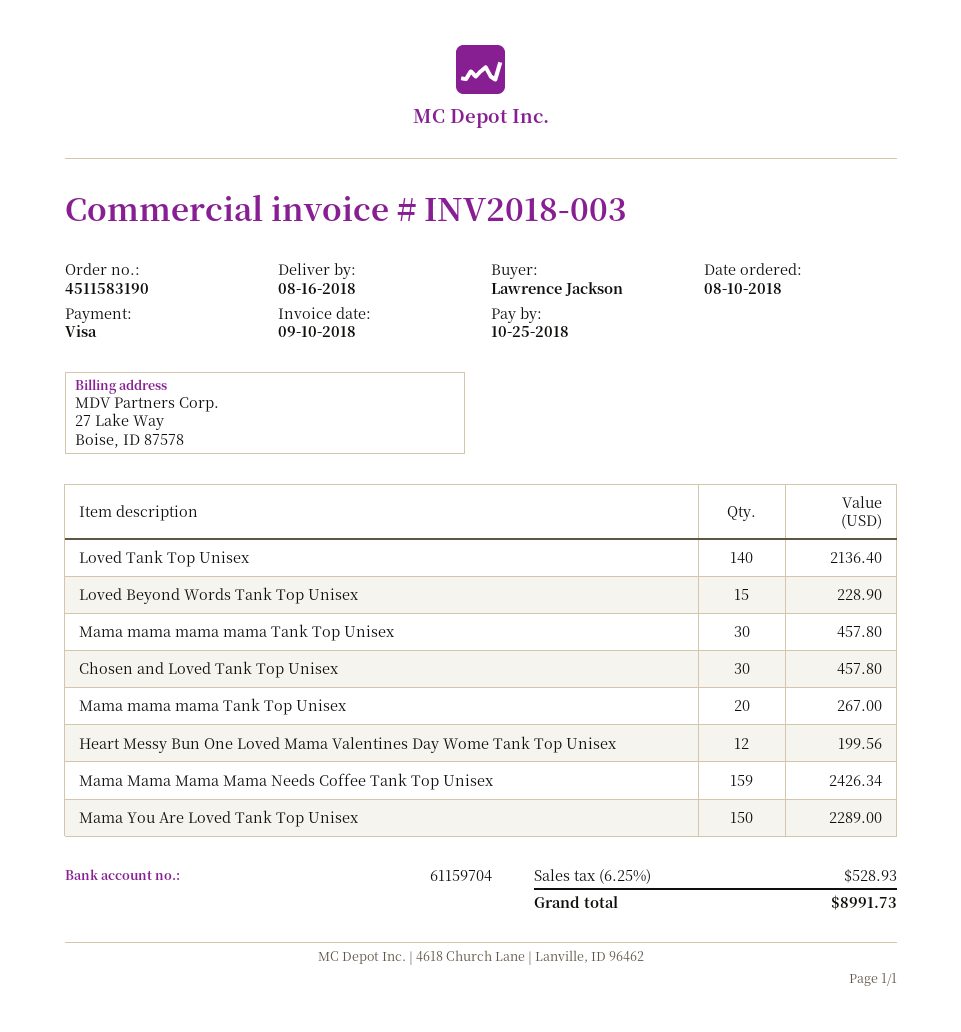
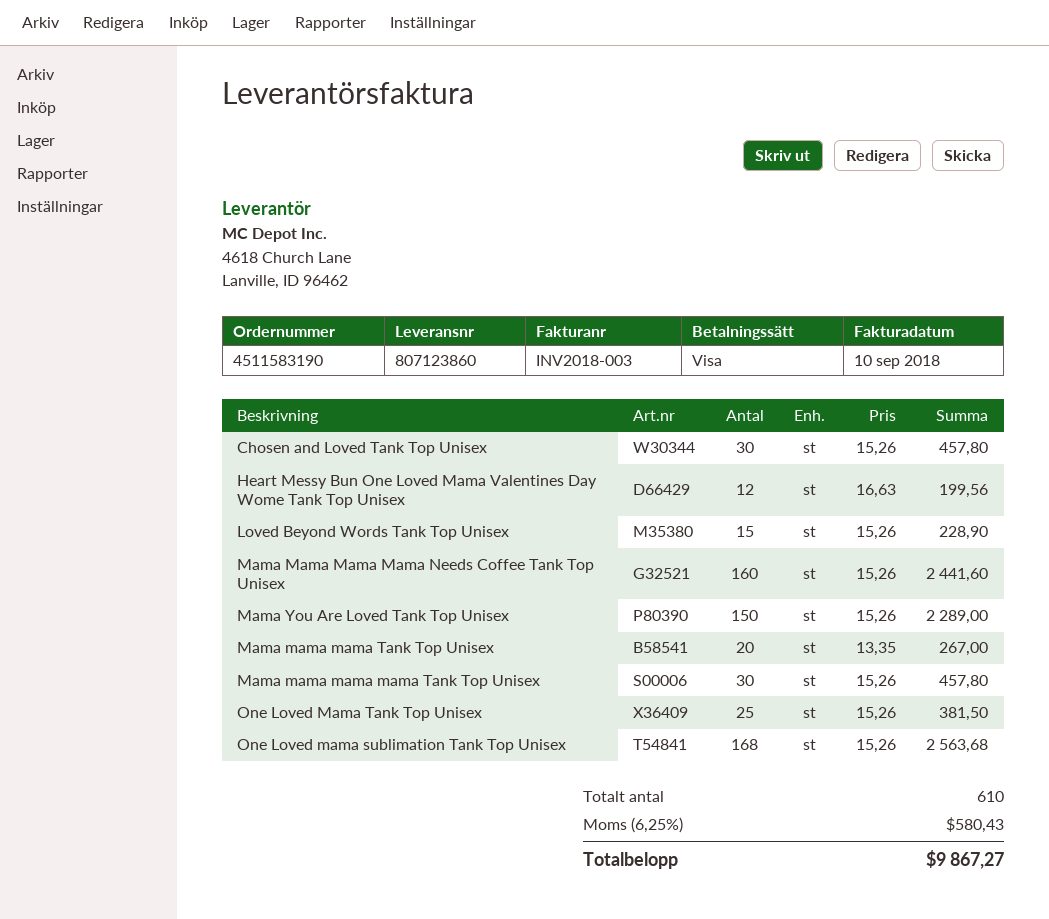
Loved Tank Top Unisex: 140 for 2136.40 -> none
Mama Mama Mama Mama Needs Coffee Tank Top Unisex: 159 for 2426.34 -> 160 for 2441.60
One Loved Mama Tank Top Unisex: none -> 25 for 381.50
One Loved mama sublimation Tank Top Unisex: none -> 168 for 2563.68
tax: 6.25% = 528.93 -> 6.25% = 580.43
total: 8991.73 -> 9867.27

